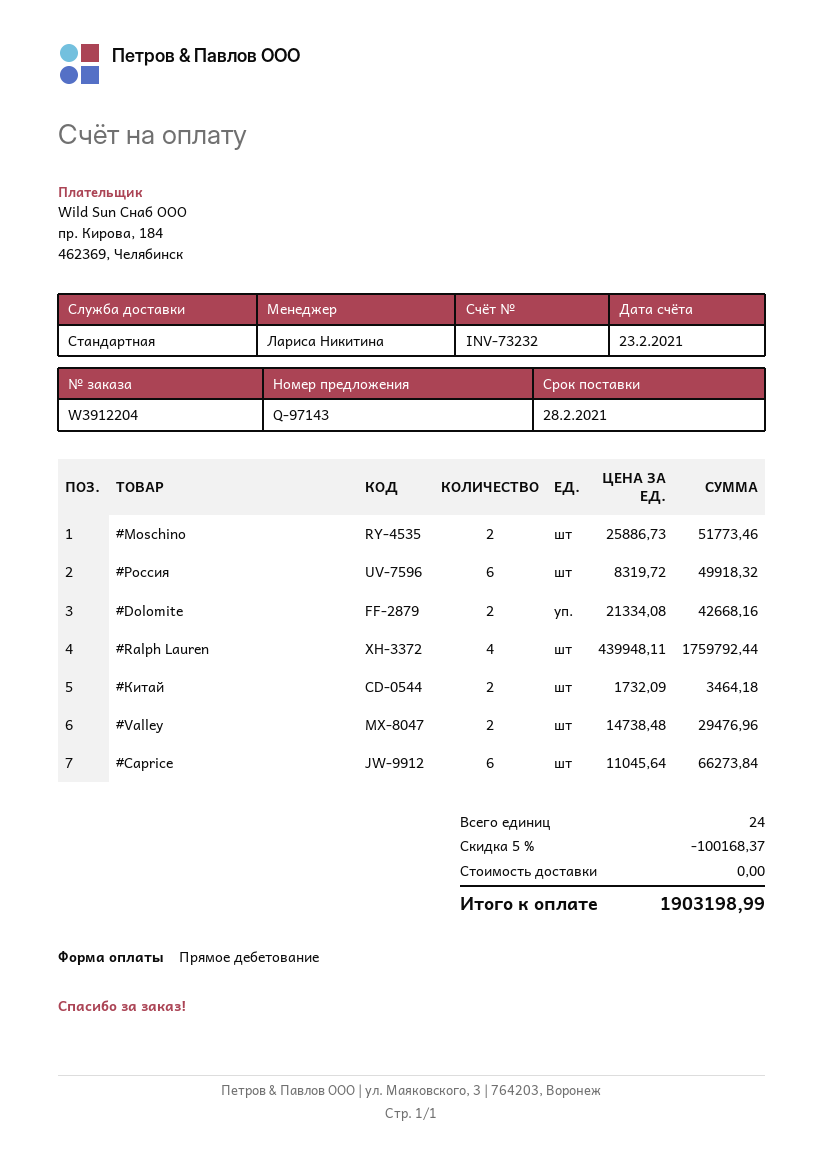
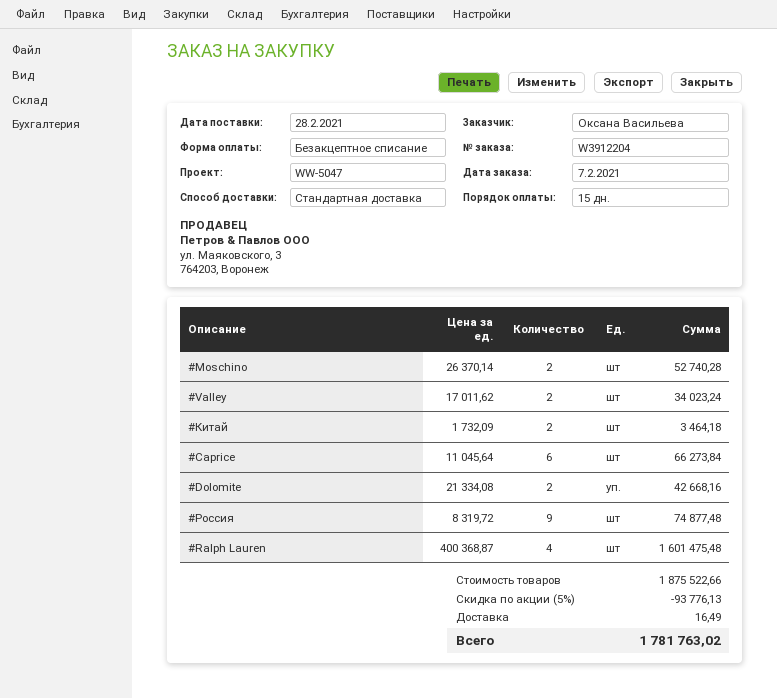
#Moschino: 2 x 25886.73 = 51773.46 -> 2 x 26370.14 = 52740.28
#Россия: 6 x 8319.72 = 49918.32 -> 9 x 8319.72 = 74877.48
#Ralph Lauren: 4 x 439948.11 = 1759792.44 -> 4 x 400368.87 = 1601475.48
#Valley: 2 x 14738.48 = 29476.96 -> 2 x 17011.62 = 34023.24
discount: 5% = 100168.37 -> 5% = 93776.13
shipping: 0.00 -> 16.49
total: 1903198.99 -> 1781763.02

